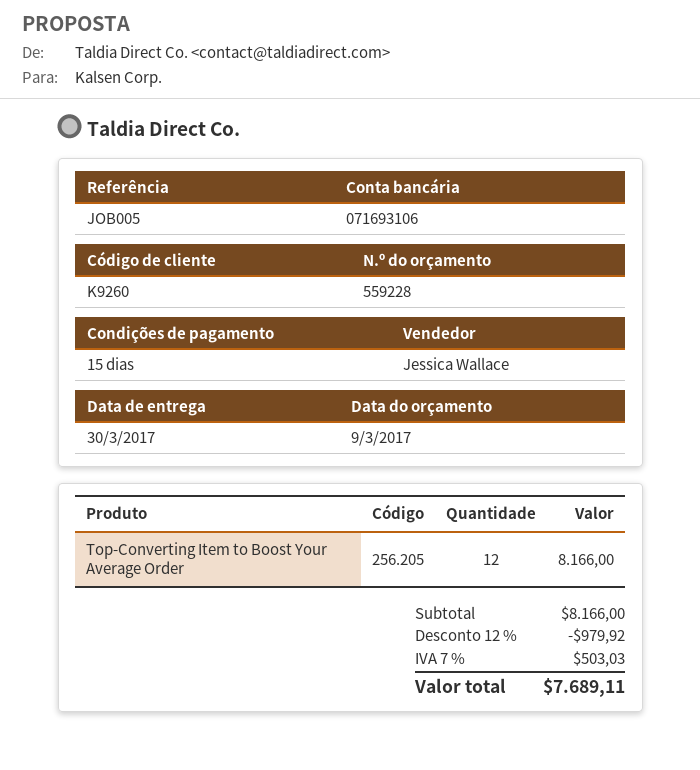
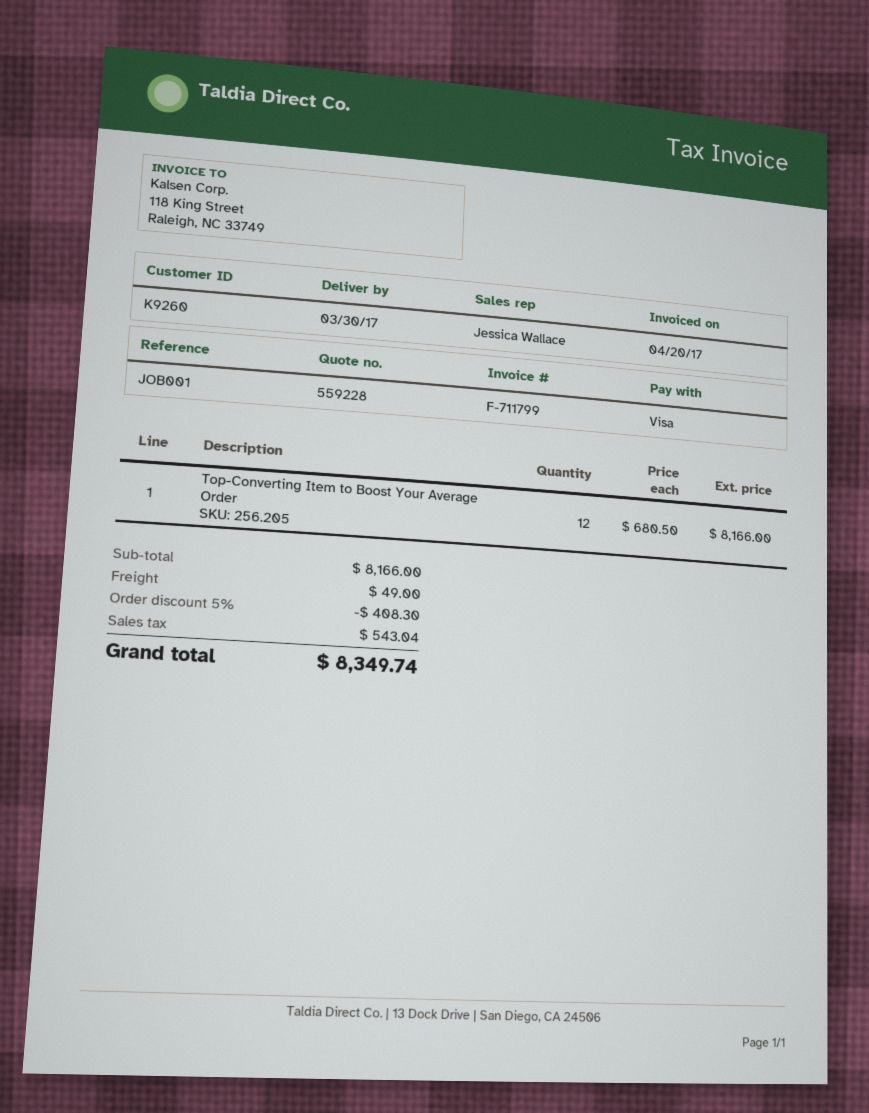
reference: JOB005 -> JOB001
discount: 12% = 979.92 -> 5% = 408.30
shipping: none -> 49.00
tax: 503.03 -> 543.04
total: 7689.11 -> 8349.74

